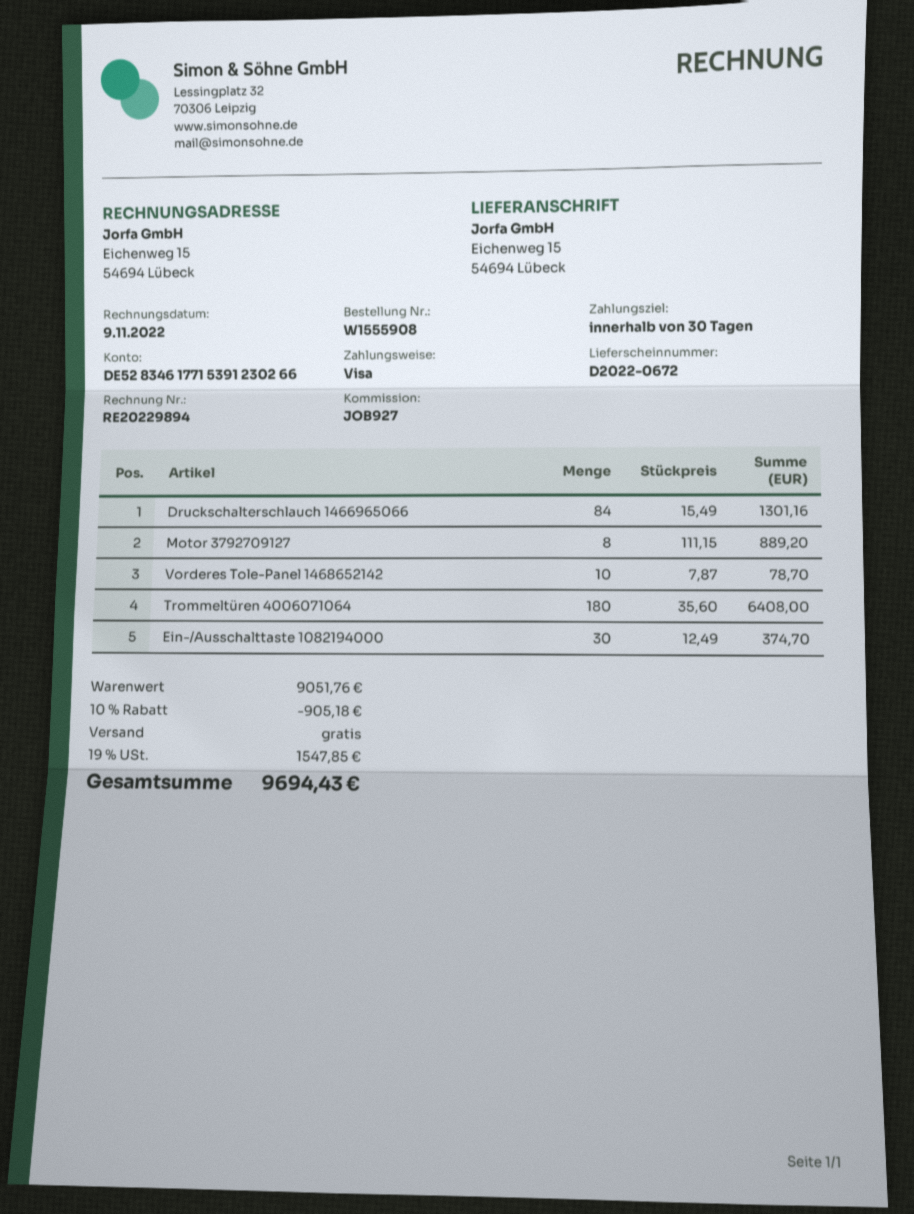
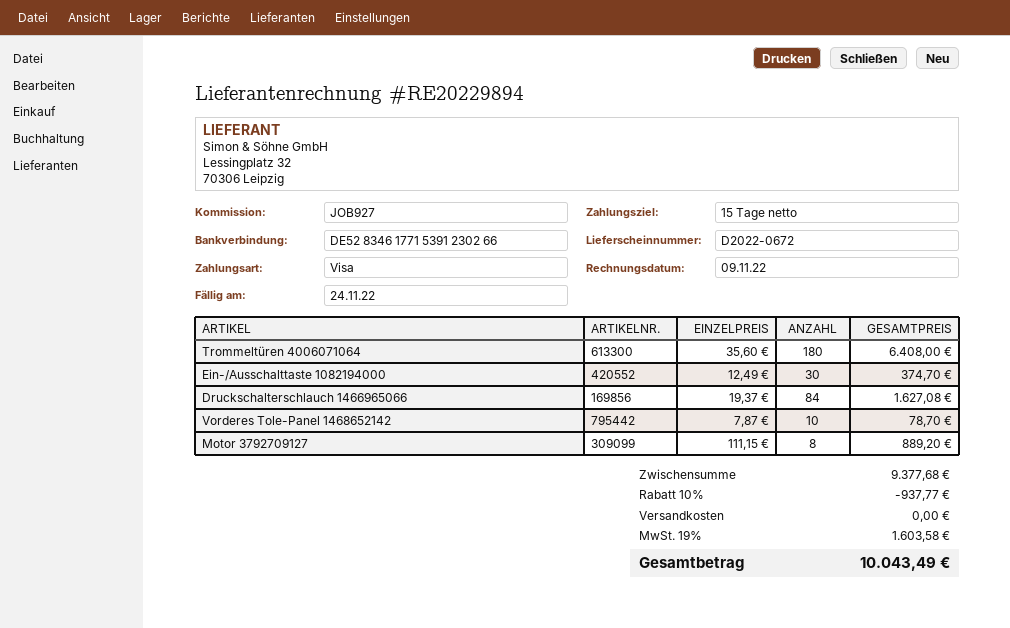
payment terms: 30 days -> 15 days
Druckschalterschlauch 1466965066: 84 x 15.49 = 1301.16 -> 84 x 19.37 = 1627.08
subtotal: 9051.76 -> 9377.68
discount: 10% = 905.18 -> 10% = 937.77
tax: 19% = 1547.85 -> 19% = 1603.58
total: 9694.43 -> 10043.49

